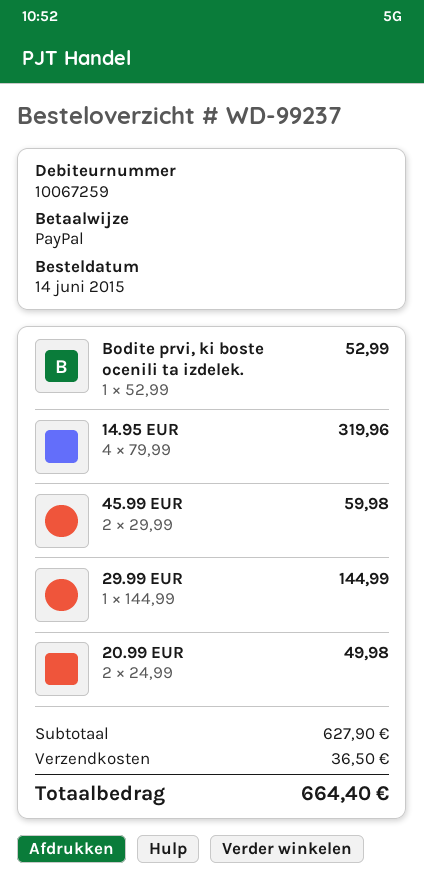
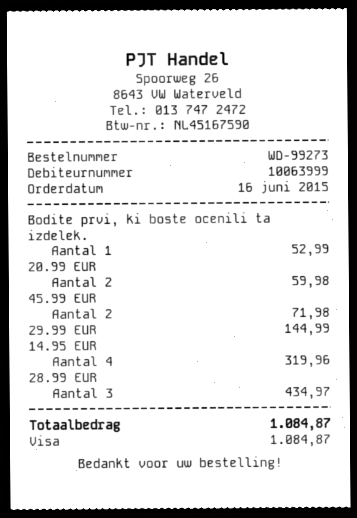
order number: WD-99237 -> WD-99273
order date: 2015-06-14 -> 2015-06-16
customer number: 10067259 -> 10063999
payment method: PayPal -> Visa
45.99 EUR: 2 for 59.98 -> 2 for 71.98
20.99 EUR: 2 for 49.98 -> 2 for 59.98
28.99 EUR: none -> 3 for 434.97
shipping: 36.50 -> none
total: 664.40 -> 1084.87

